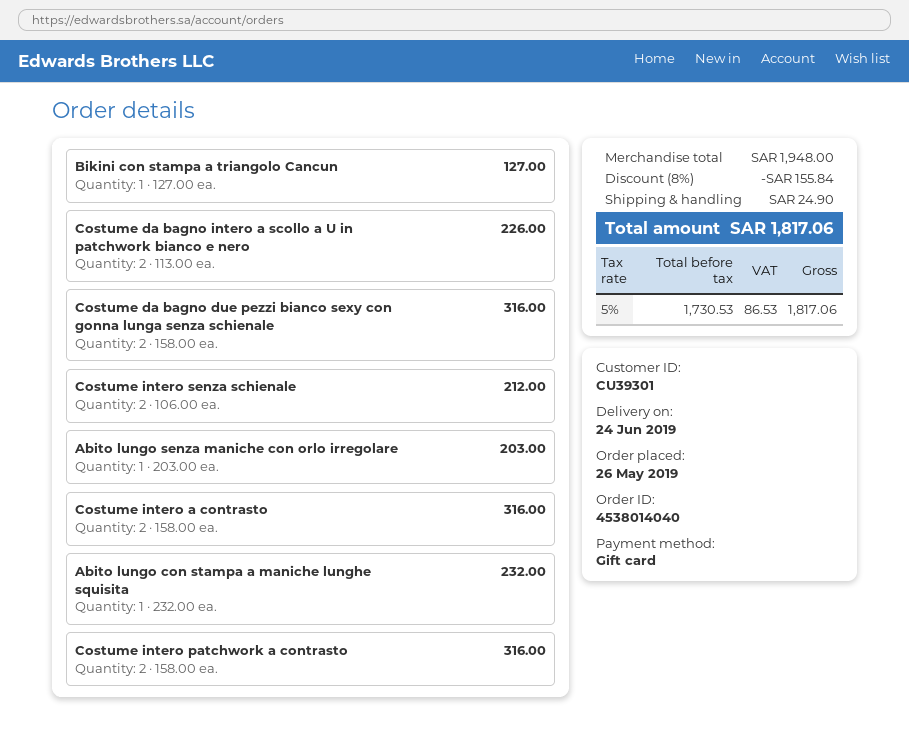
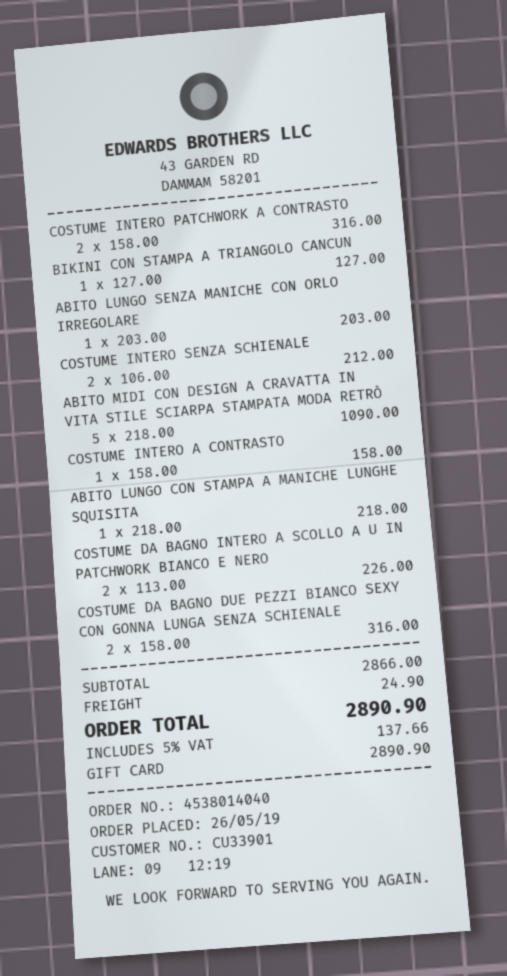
customer number: CU39301 -> CU33901
Costume intero a contrasto: 2 x 158.00 = 316.00 -> 1 x 158.00 = 158.00
Abito lungo con stampa a maniche lunghe squisita: 1 x 232.00 = 232.00 -> 1 x 218.00 = 218.00
ABITO MIDI CON DESIGN A CRAVATTA IN VITA STILE SCIARPA STAMPATA MODA RETRÒ: none -> 5 x 218.00 = 1090.00
subtotal: 1948.00 -> 2866.00
discount: 8% = 155.84 -> none
tax: 5% = 86.53 -> 5% = 137.66
total: 1817.06 -> 2890.90

